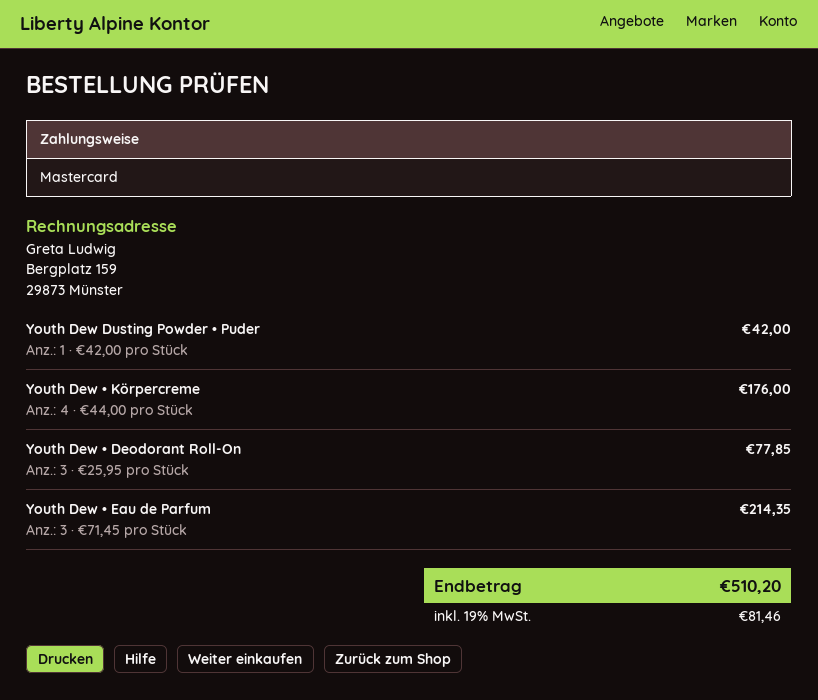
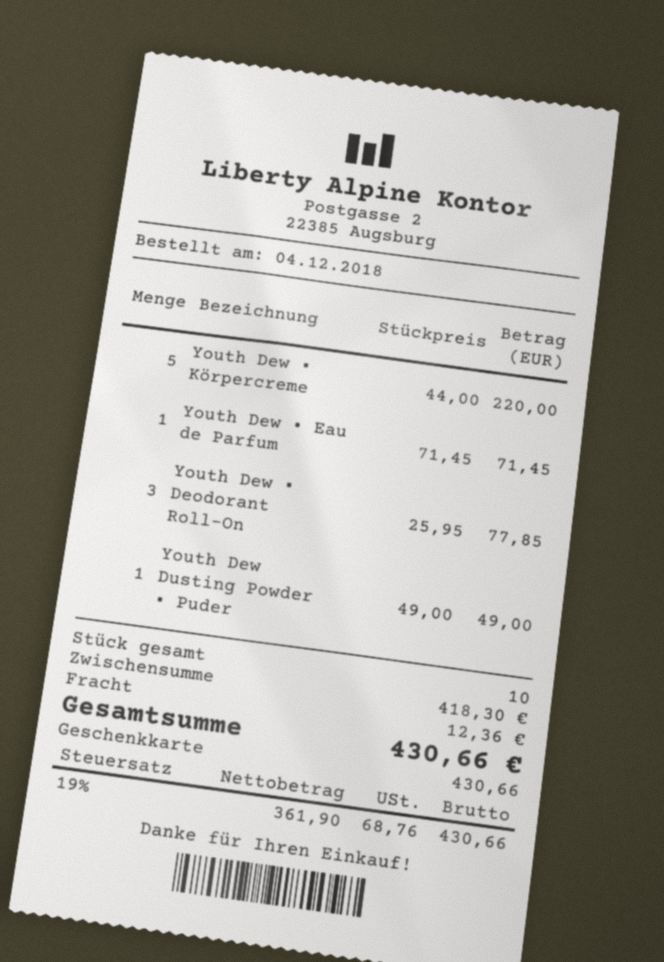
payment method: Mastercard -> gift card
Youth Dew Dusting Powder • Puder: 1 x 42.00 = 42.00 -> 1 x 49.00 = 49.00
Youth Dew • Körpercreme: 4 x 44.00 = 176.00 -> 5 x 44.00 = 220.00
Youth Dew • Eau de Parfum: 3 x 71.45 = 214.35 -> 1 x 71.45 = 71.45
shipping: none -> 12.36
tax: 19% = 81.46 -> 19% = 68.76
total: 510.20 -> 430.66

